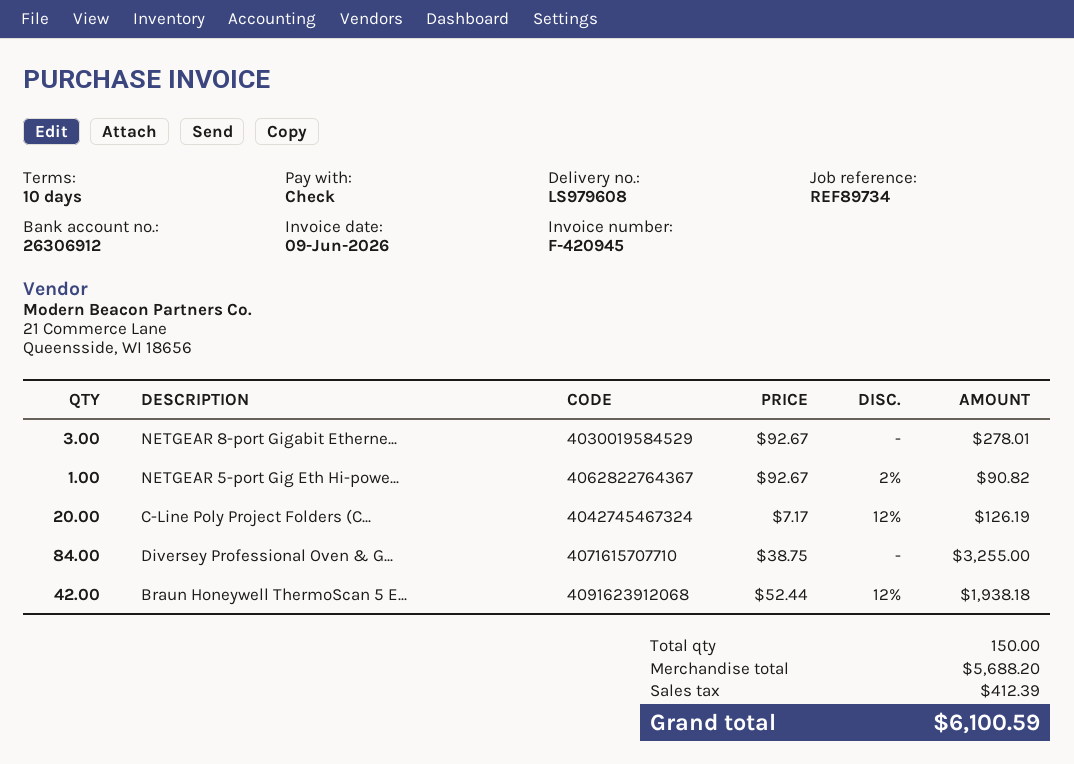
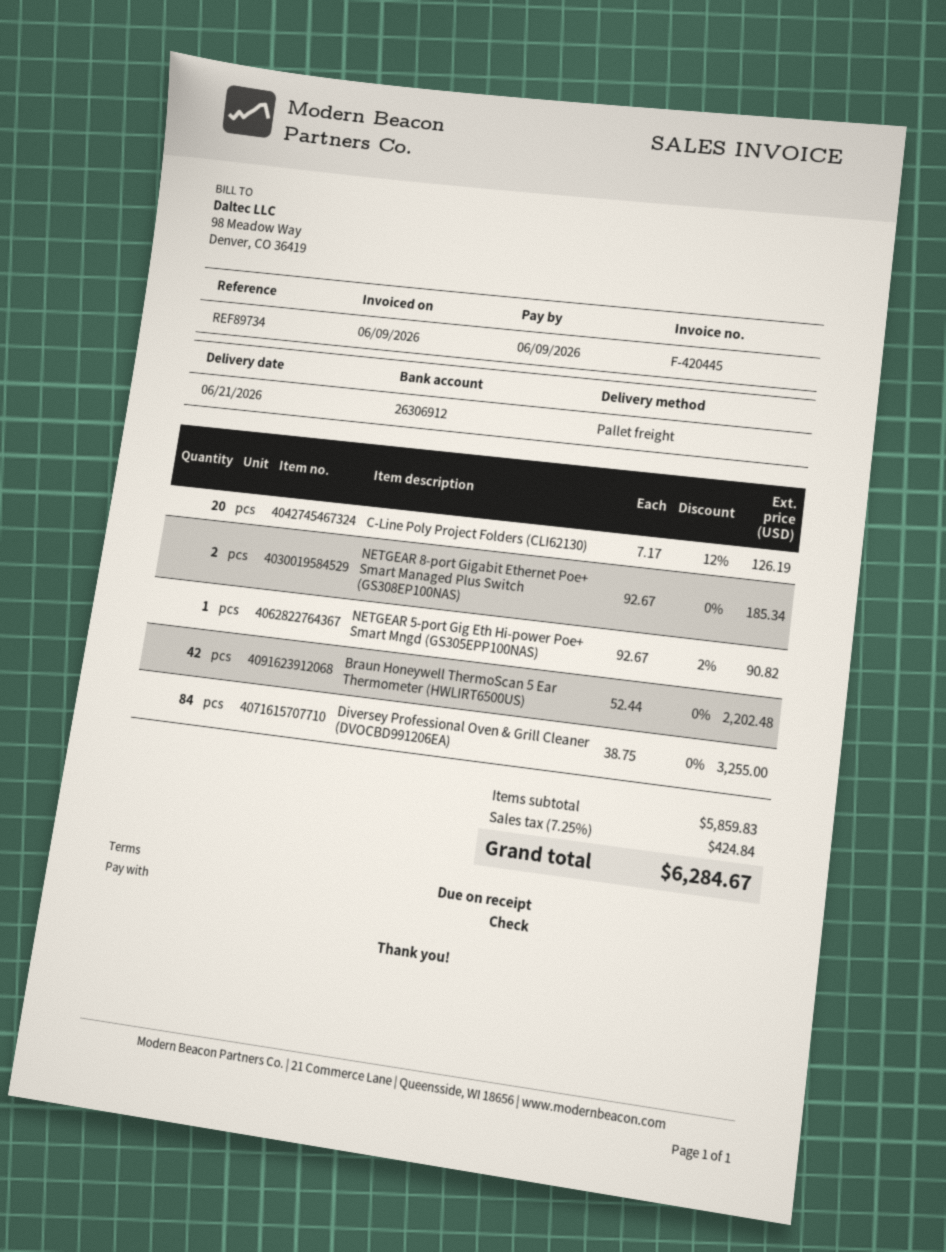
invoice number: F-420945 -> F-420445
payment terms: 10 days -> on receipt
NETGEAR 8-port Gigabit Etherne...: 3 x 92.67 = 278.01 -> 2 x 92.67 = 185.34
Braun Honeywell ThermoScan 5 E...: 42 x 52.44 - 12% = 1938.18 -> 42 x 52.44 = 2202.48
subtotal: 5688.20 -> 5859.83
tax: 412.39 -> 424.84
total: 6100.59 -> 6284.67

